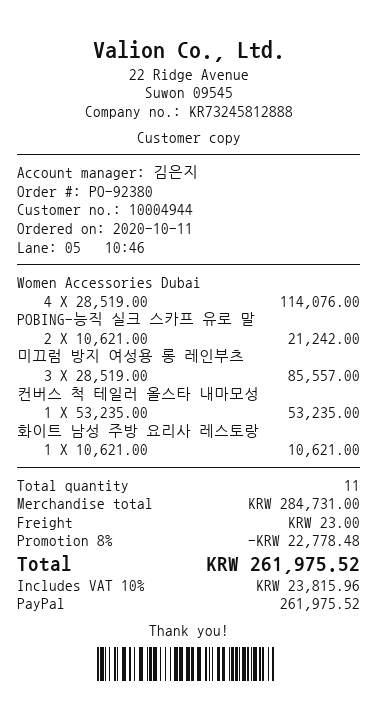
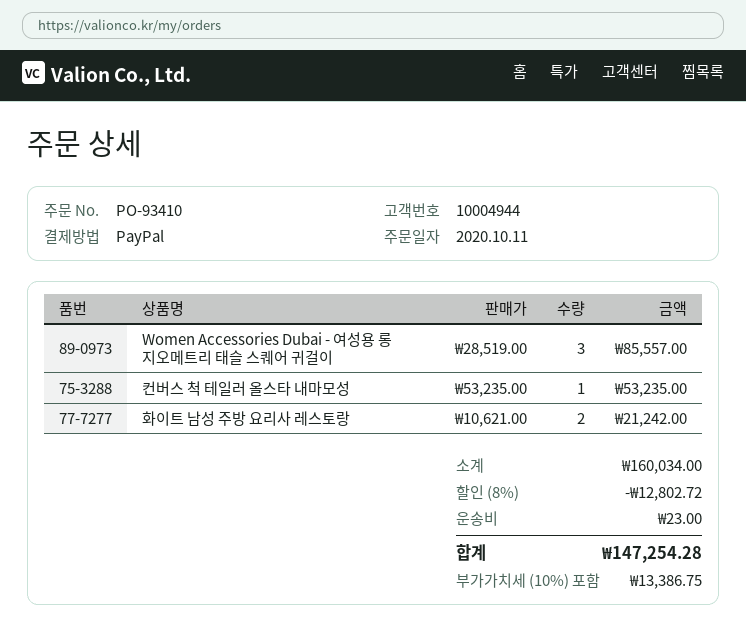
order number: PO-92380 -> PO-93410
Women Accessories Dubai: 4 x 28519.00 = 114076.00 -> 3 x 28519.00 = 85557.00
POBING-능직 실크 스카프 유로 말: 2 x 10621.00 = 21242.00 -> none
미끄럼 방지 여성용 롱 레인부츠: 3 x 28519.00 = 85557.00 -> none
화이트 남성 주방 요리사 레스토랑: 1 x 10621.00 = 10621.00 -> 2 x 10621.00 = 21242.00
subtotal: 284731.00 -> 160034.00
discount: 8% = 22778.48 -> 8% = 12802.72
tax: 10% = 23815.96 -> 10% = 13386.75
total: 261975.52 -> 147254.28

